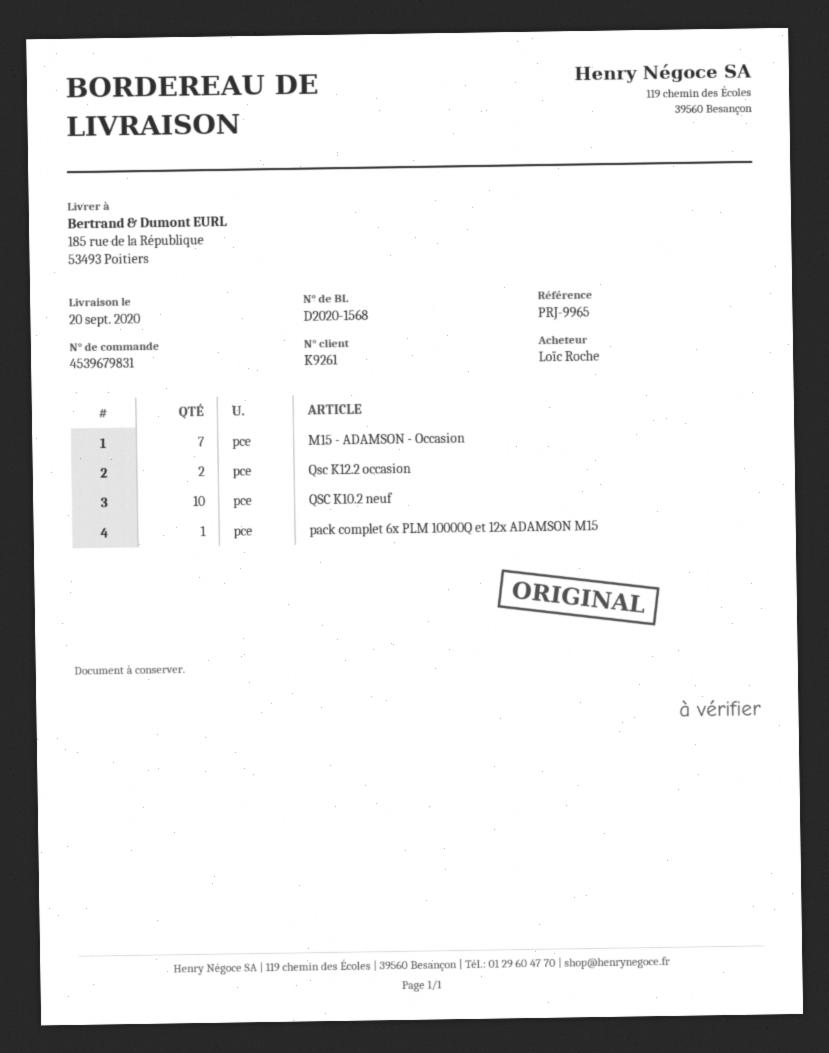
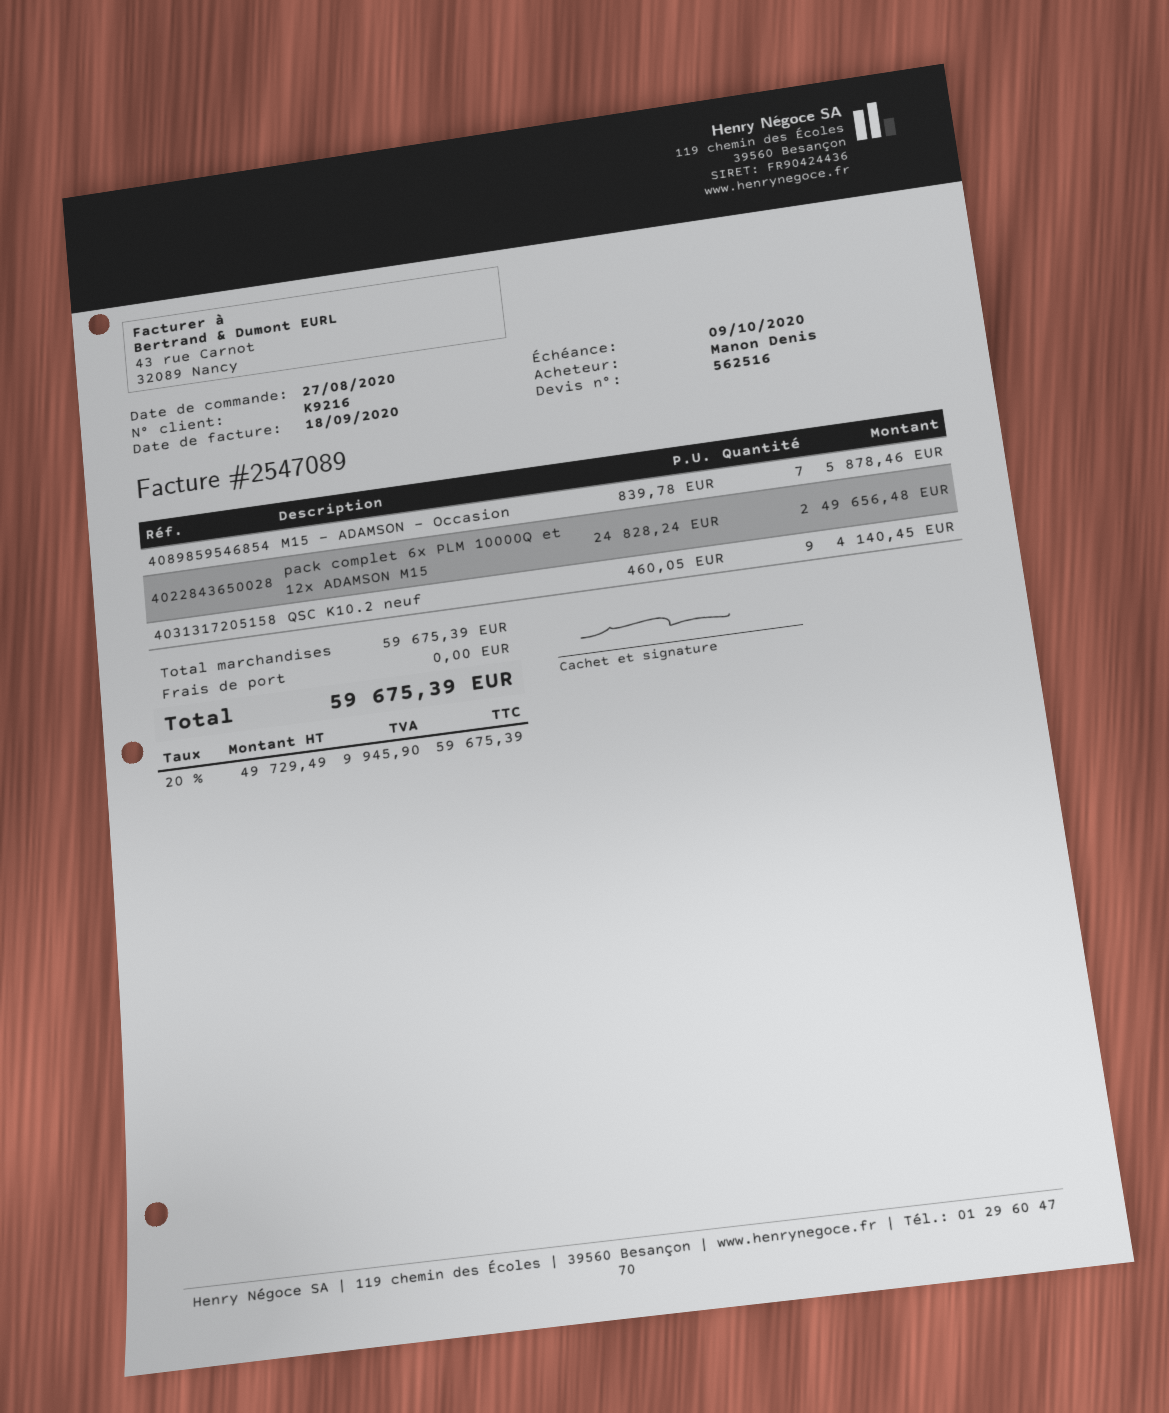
customer number: K9261 -> K9216
ordered by: Loïc Roche -> Manon Denis
Qsc K12.2 occasion: 2 -> none
QSC K10.2 neuf: 10 -> 9
pack complet 6x PLM 10000Q et 12x ADAMSON M15: 1 -> 2

